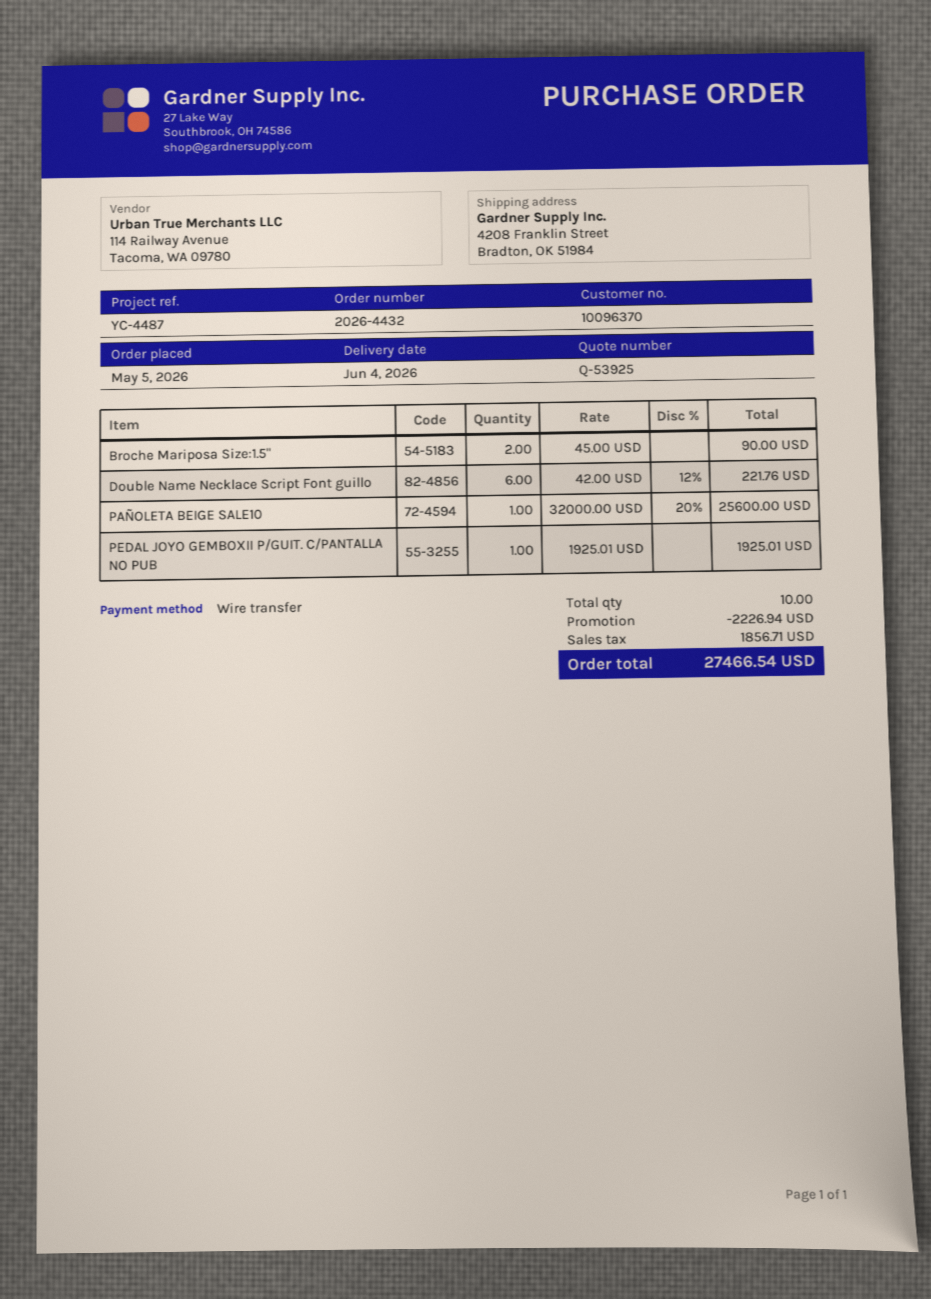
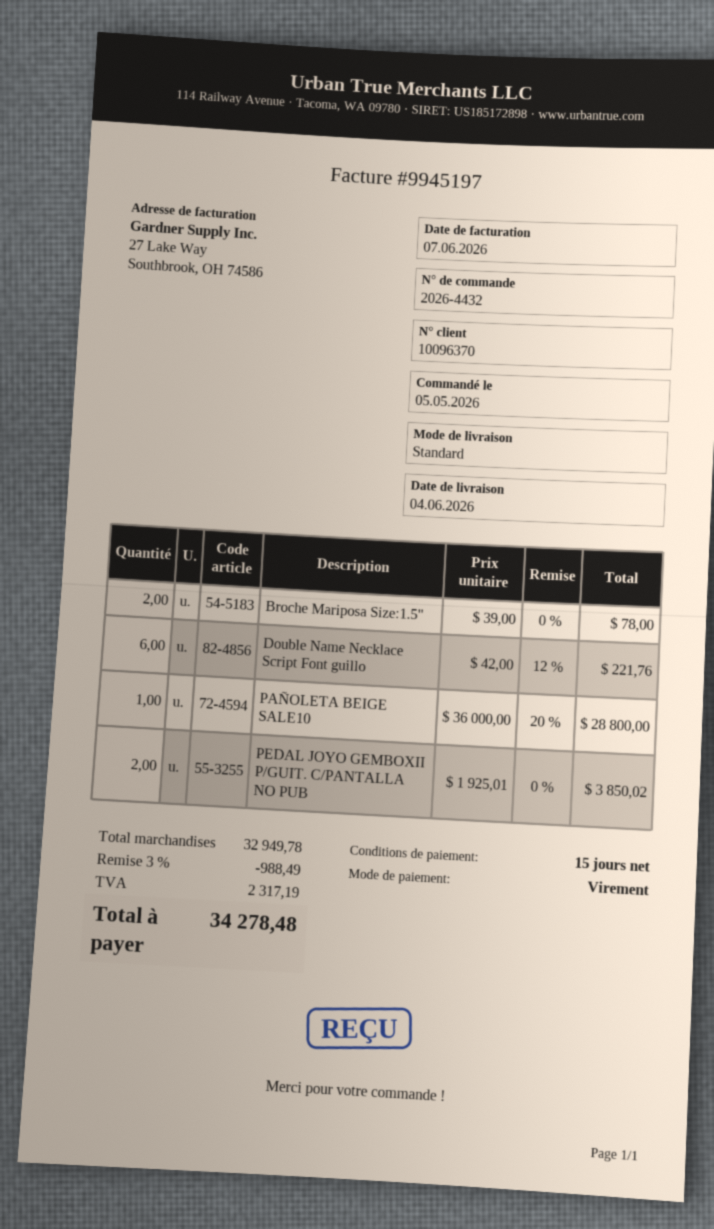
Broche Mariposa Size:1.5": 2 x 45.00 = 90.00 -> 2 x 39.00 = 78.00
PAÑOLETA BEIGE SALE10: 1 x 32000.00 - 20% = 25600.00 -> 1 x 36000.00 - 20% = 28800.00
PEDAL JOYO GEMBOXII P/GUIT. C/PANTALLA NO PUB: 1 x 1925.01 = 1925.01 -> 2 x 1925.01 = 3850.02
discount: 2226.94 -> 988.49
tax: 1856.71 -> 2317.19
total: 27466.54 -> 34278.48

